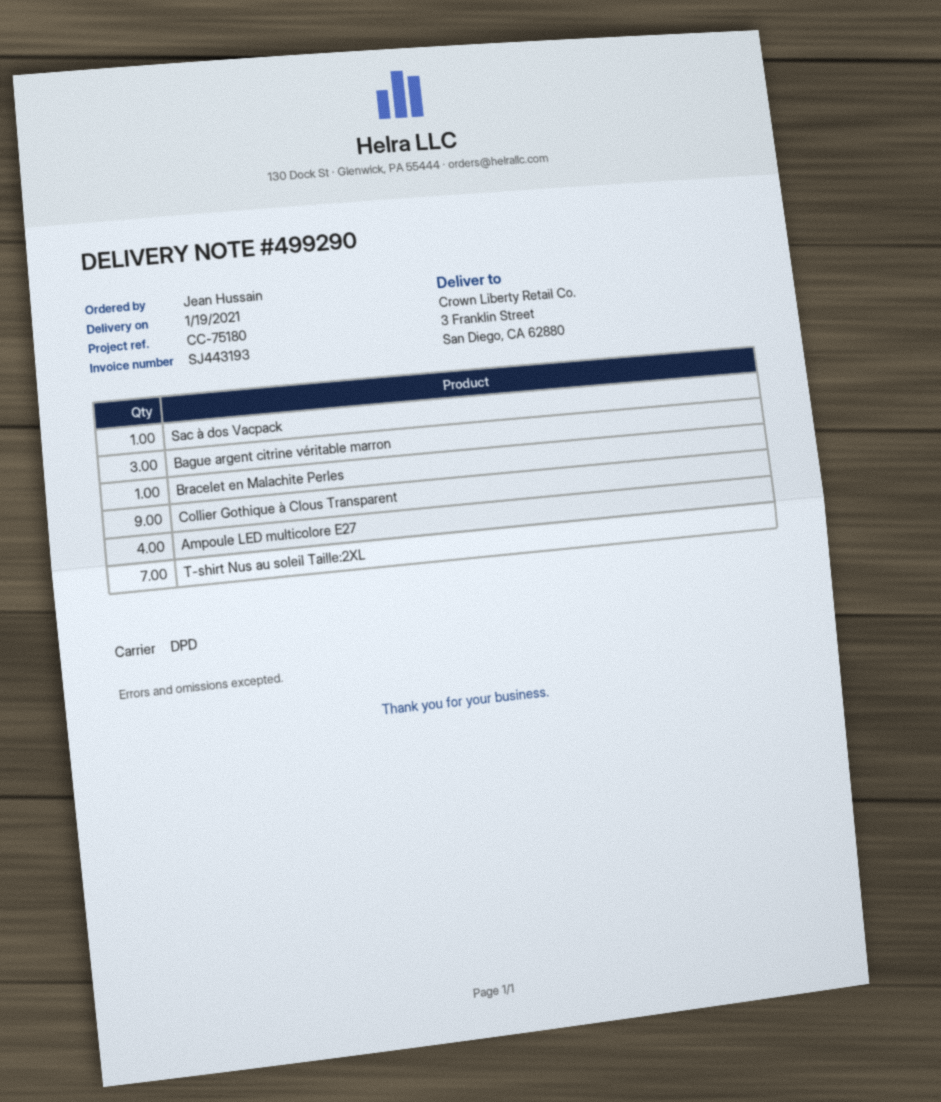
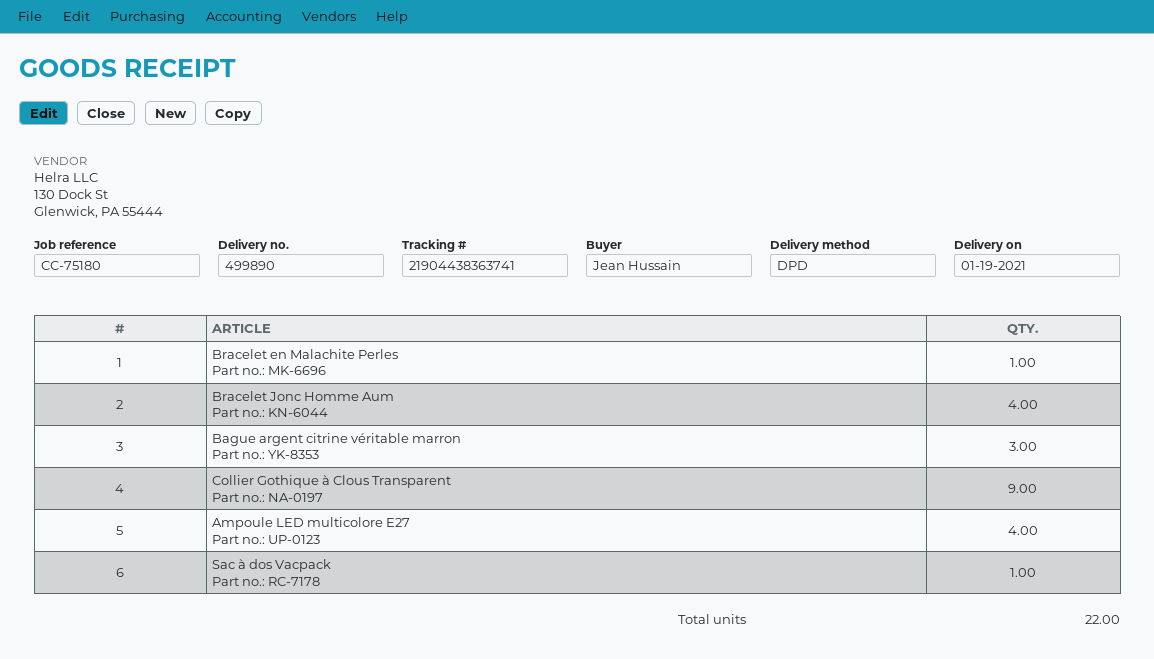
delivery note number: 499290 -> 499890
T-shirt Nus au soleil Taille:2XL: 7 -> none
Bracelet Jonc Homme Aum: none -> 4

